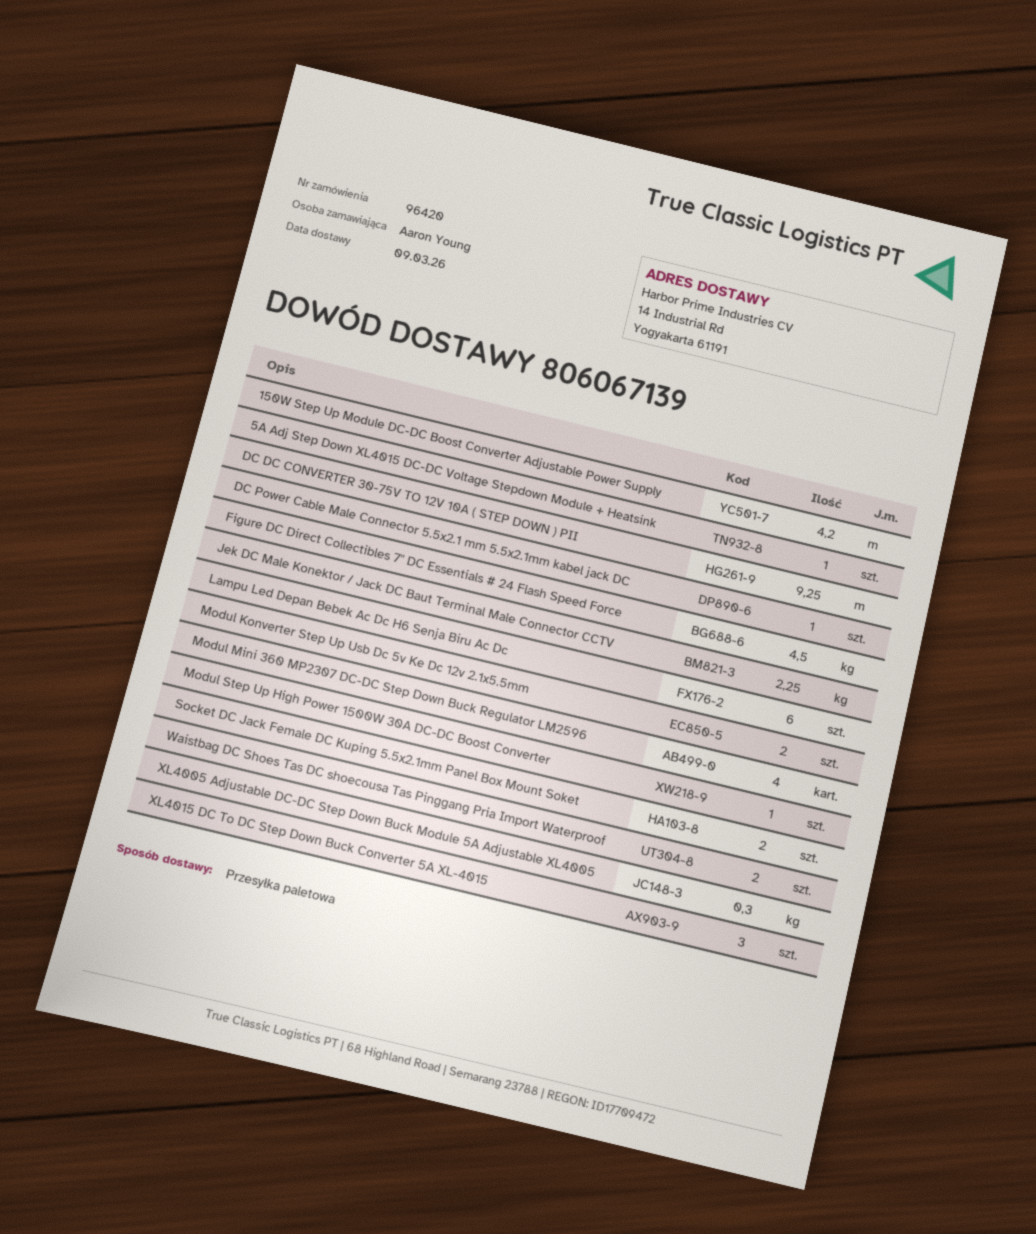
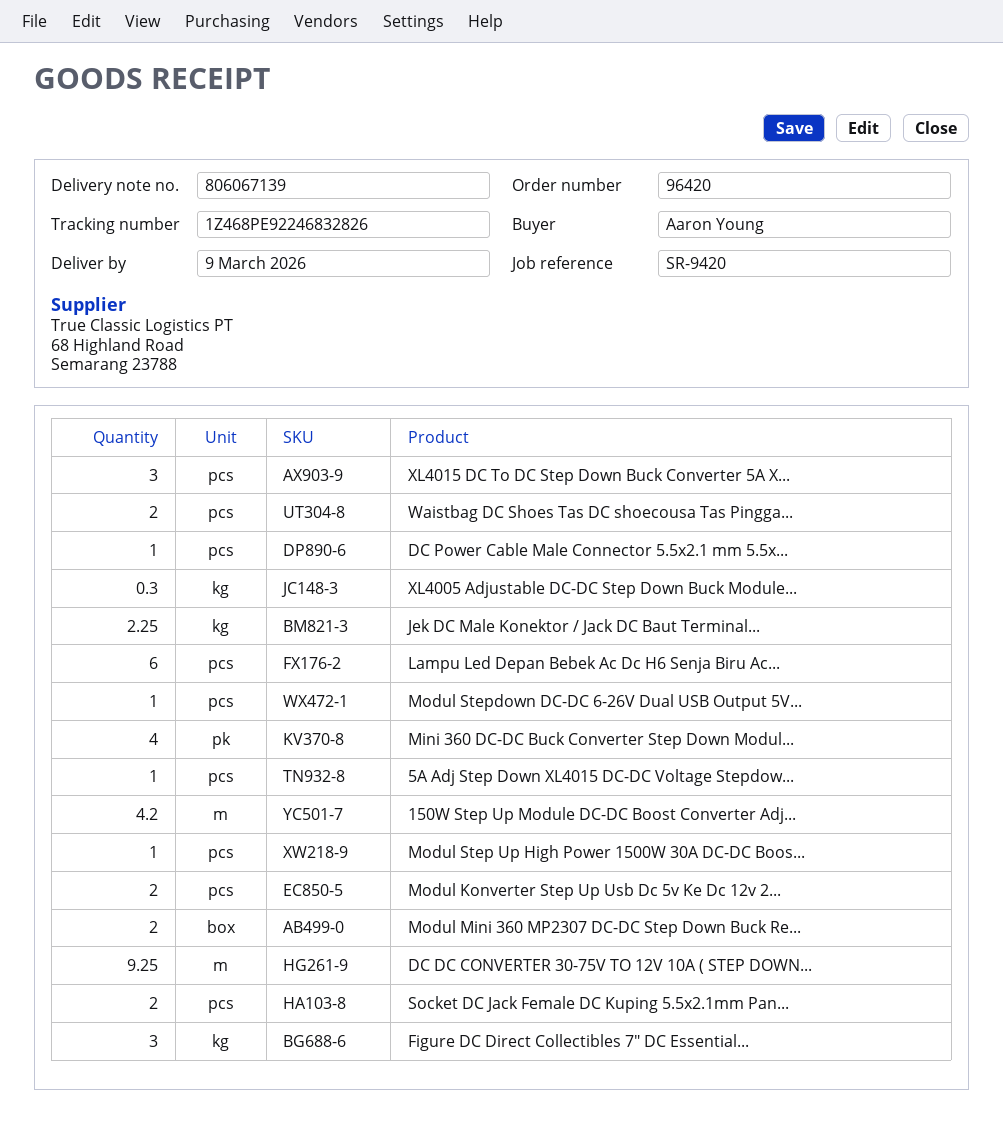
Figure DC Direct Collectibles 7" DC Essentials # 24 Flash Speed Force: 4.5 -> 3
Modul Mini 360 MP2307 DC-DC Step Down Buck Regulator LM2596: 4 -> 2
Modul Stepdown DC-DC 6-26V Dual USB Output 5V...: none -> 1
Mini 360 DC-DC Buck Converter Step Down Modul...: none -> 4

